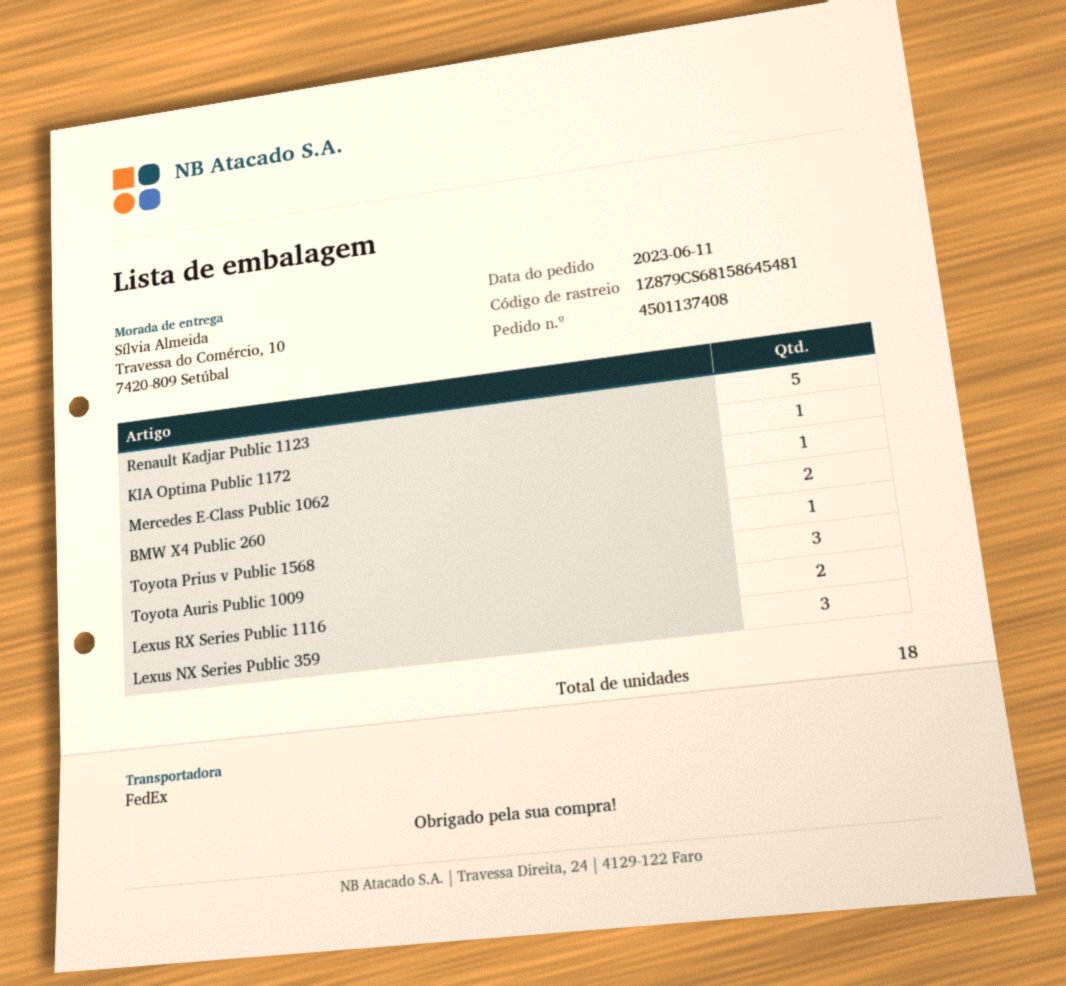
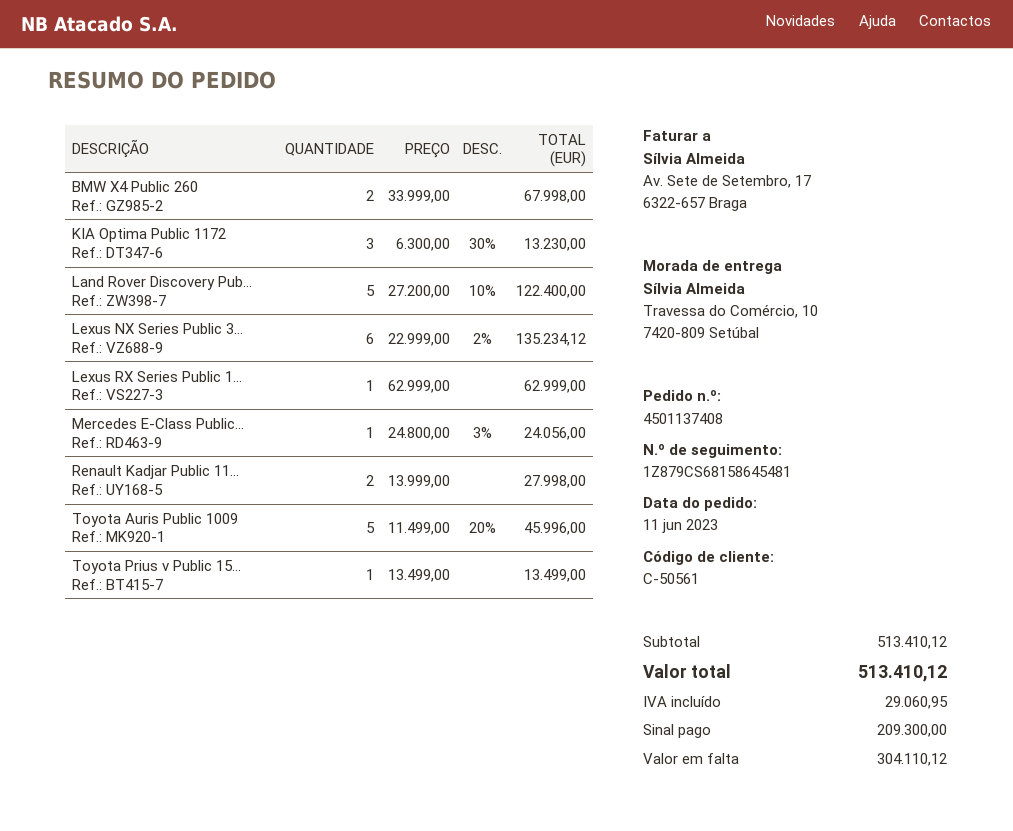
Renault Kadjar Public 1123: 5 -> 2
KIA Optima Public 1172: 1 -> 3
Toyota Auris Public 1009: 3 -> 5
Lexus RX Series Public 1116: 2 -> 1
Lexus NX Series Public 359: 3 -> 6
Land Rover Discovery Pub...: none -> 5

